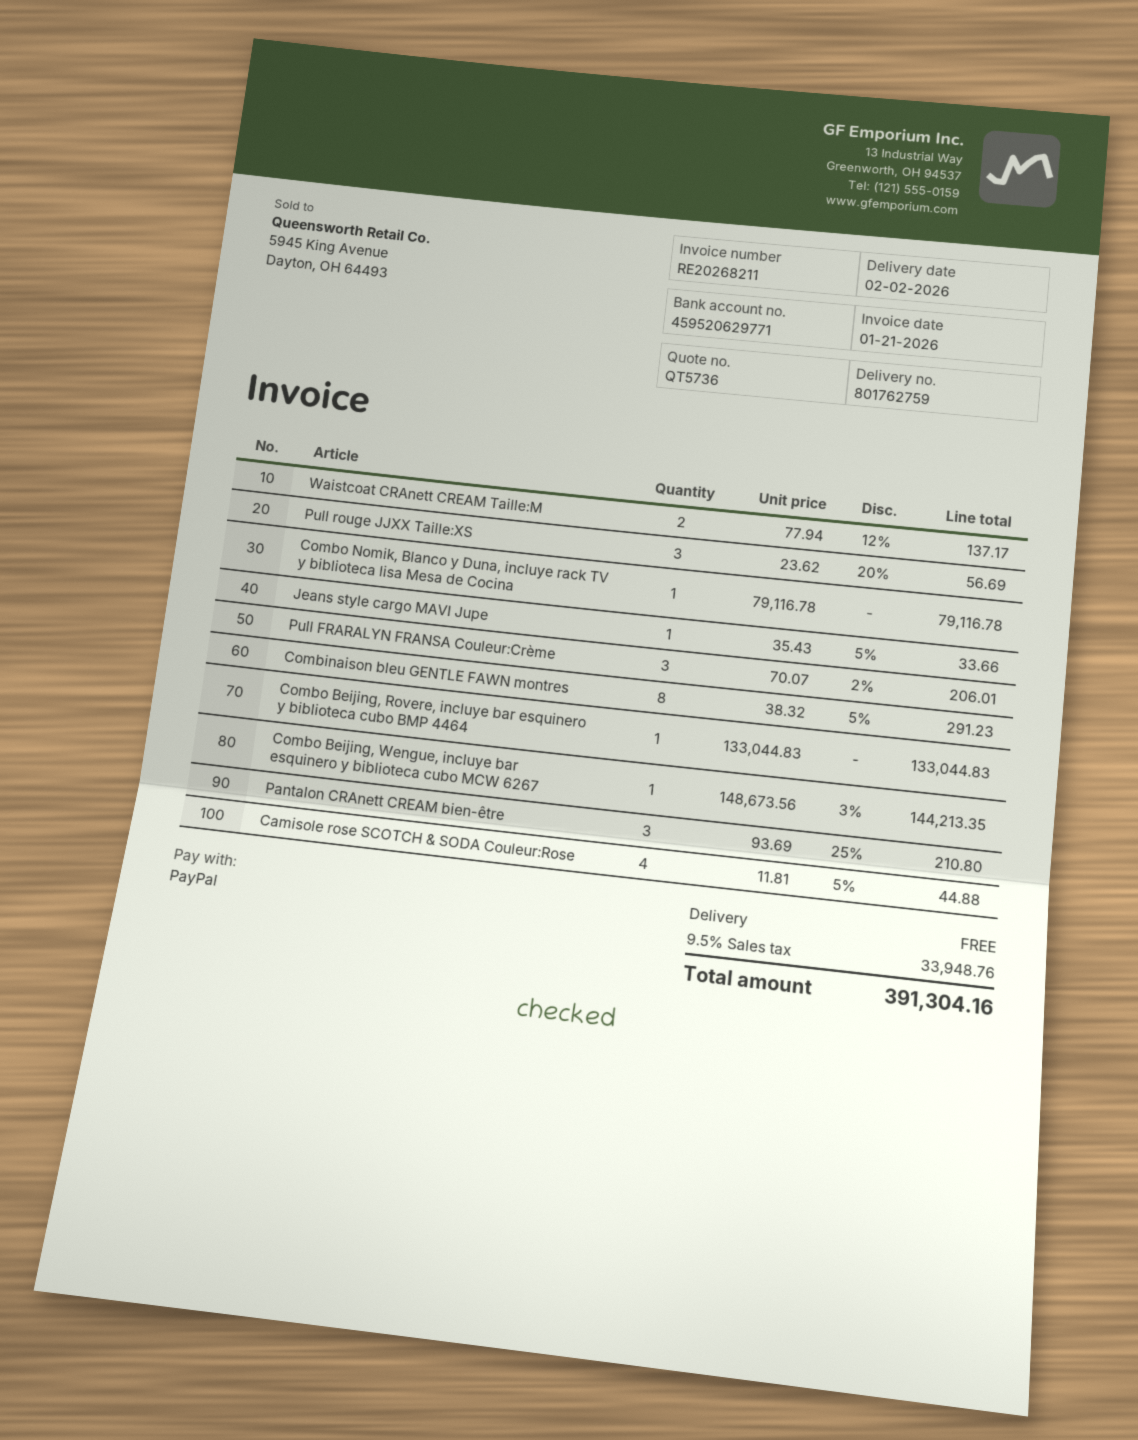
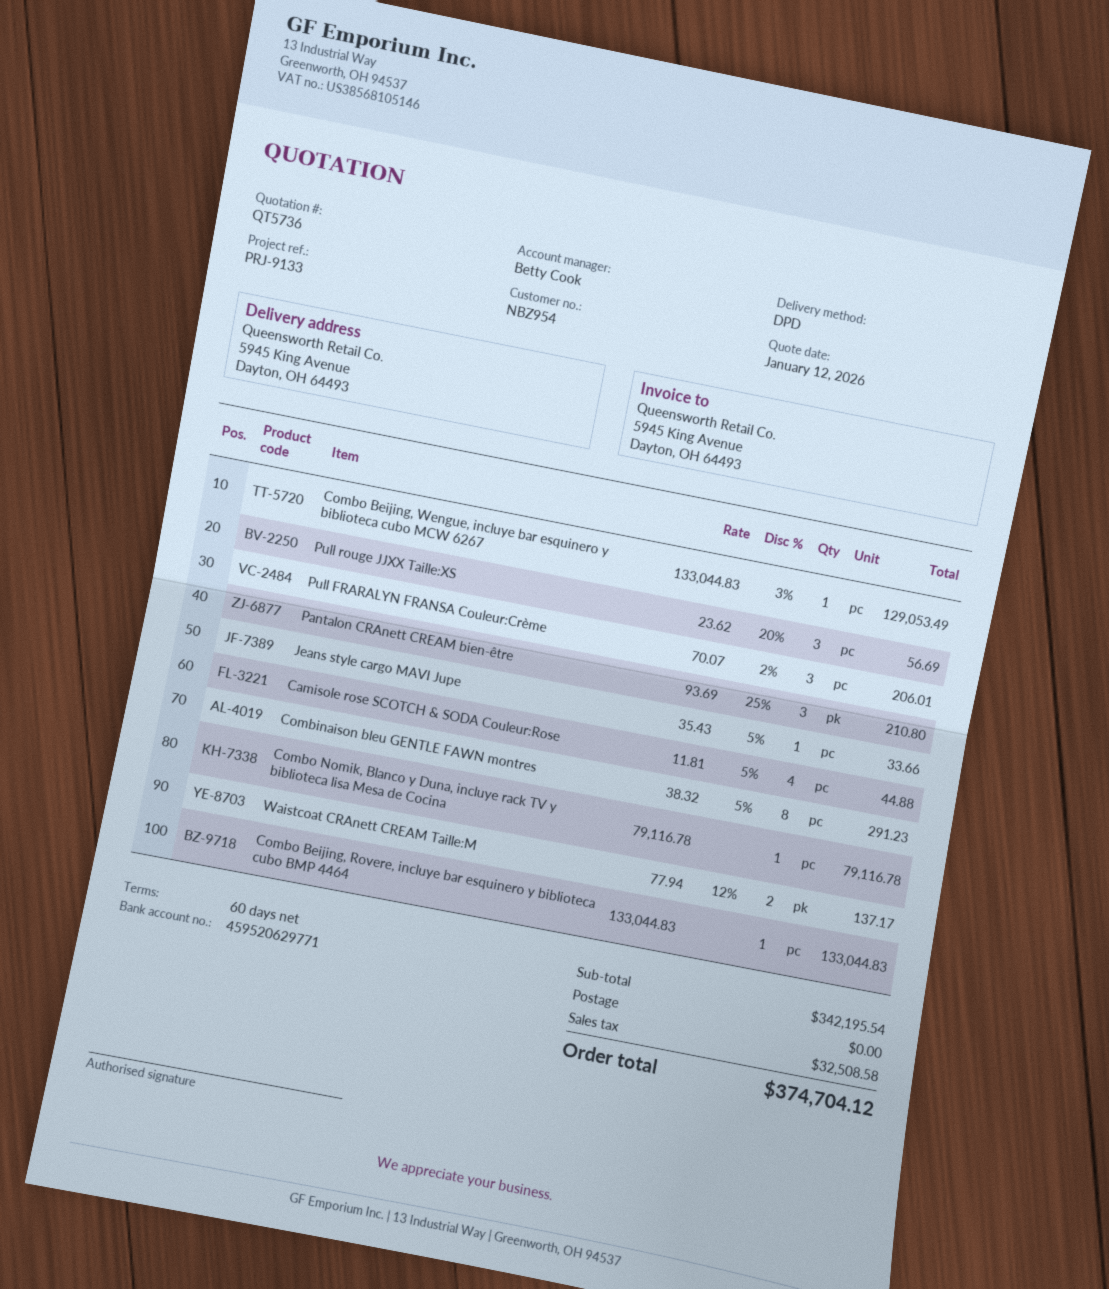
Combo Beijing, Wengue, incluye bar esquinero y biblioteca cubo MCW 6267: 1 x 148673.56 - 3% = 144213.35 -> 1 x 133044.83 - 3% = 129053.49
tax: 33948.76 -> 32508.58
total: 391304.16 -> 374704.12

